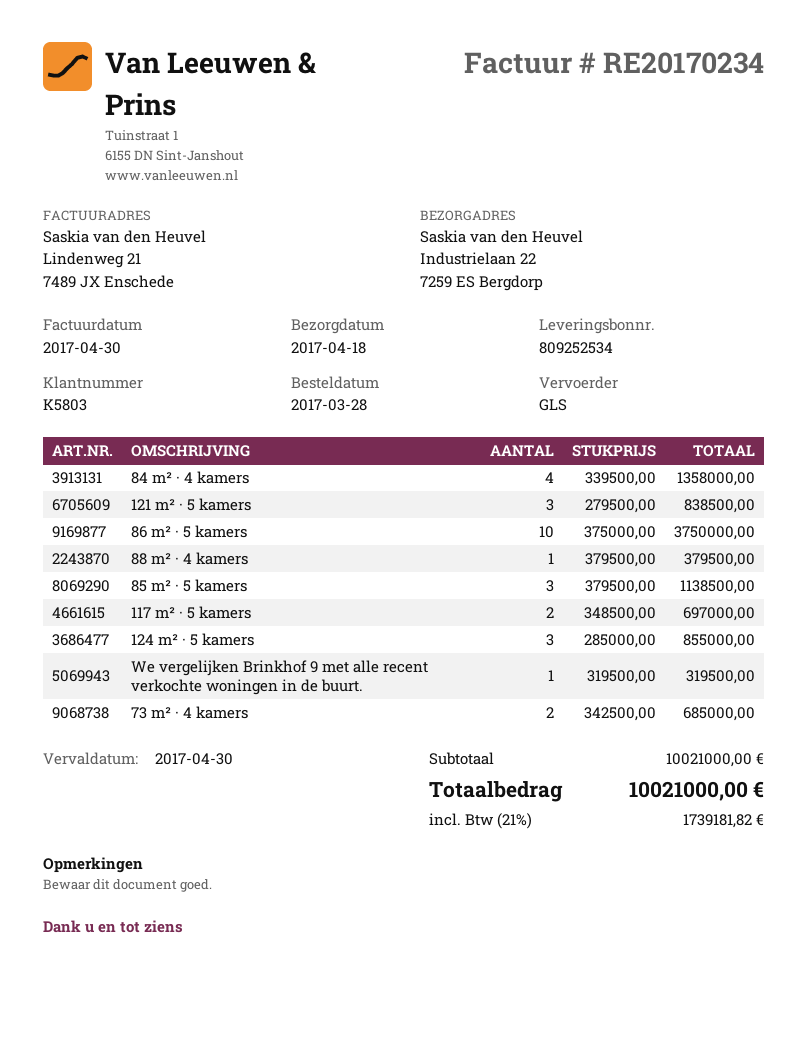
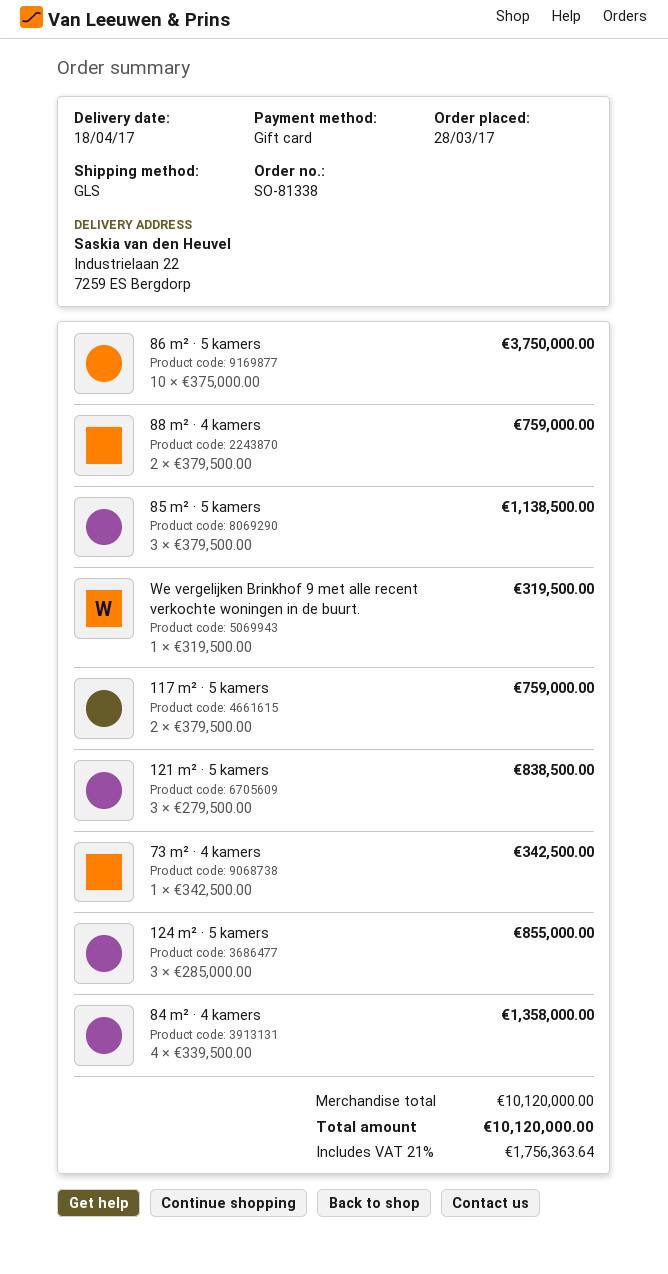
88 m² · 4 kamers: 1 x 379500.00 = 379500.00 -> 2 x 379500.00 = 759000.00
117 m² · 5 kamers: 2 x 348500.00 = 697000.00 -> 2 x 379500.00 = 759000.00
73 m² · 4 kamers: 2 x 342500.00 = 685000.00 -> 1 x 342500.00 = 342500.00
subtotal: 10021000.00 -> 10120000.00
tax: 21% = 1739181.82 -> 21% = 1756363.64
total: 10021000.00 -> 10120000.00

